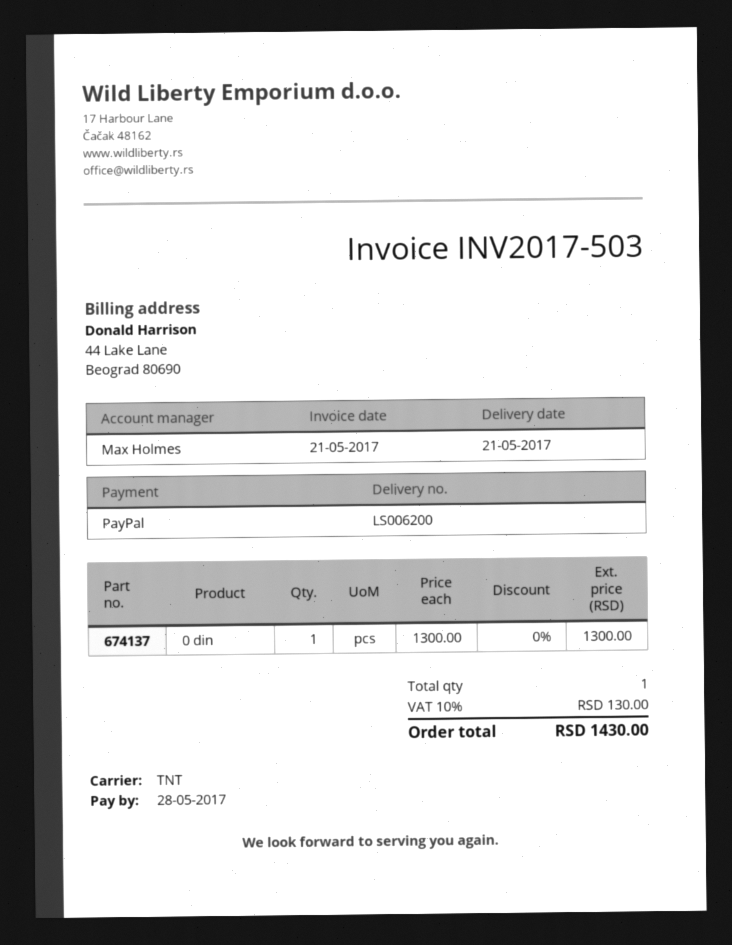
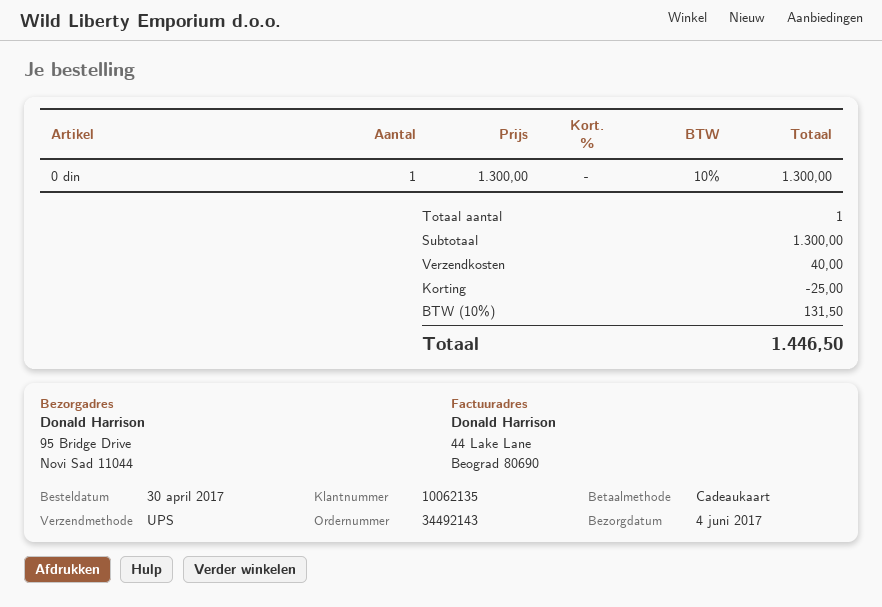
delivery date: 2017-05-21 -> 2017-06-04
payment method: PayPal -> gift card
shipping method: TNT -> UPS
discount: none -> 25.00
shipping: none -> 40.00
tax: 10% = 130.00 -> 10% = 131.50
total: 1430.00 -> 1446.50

